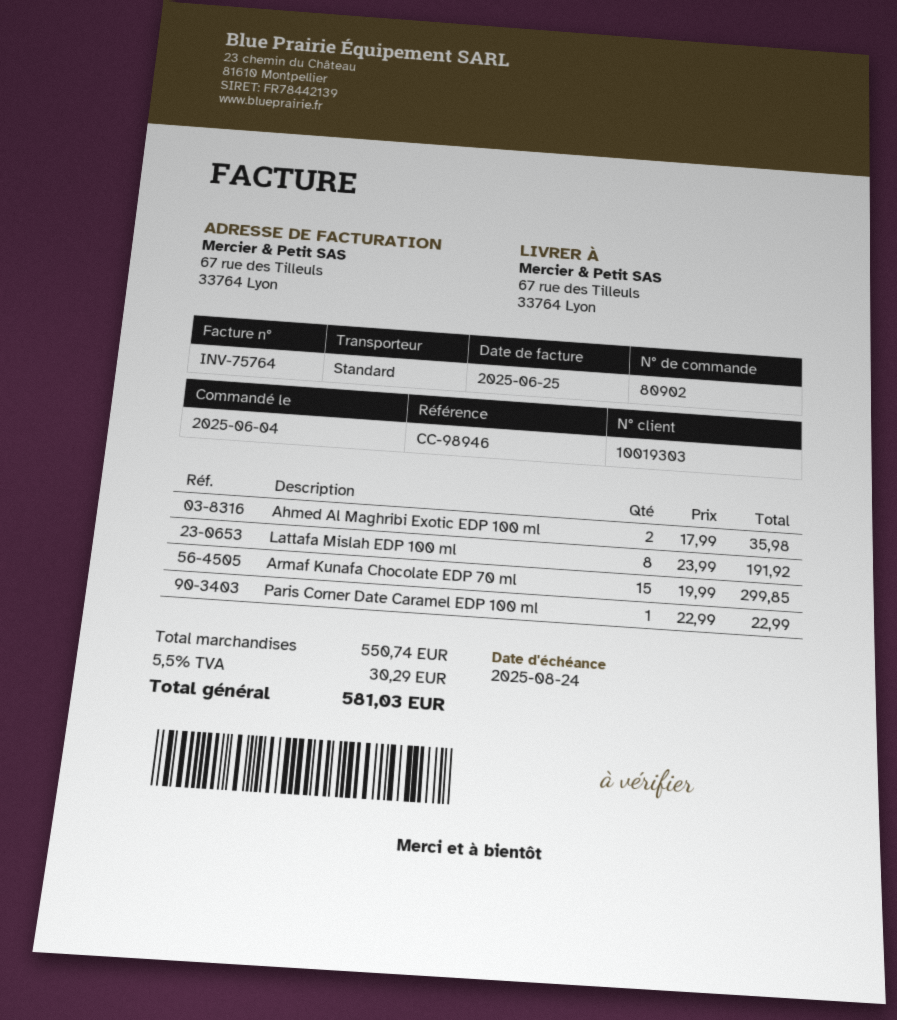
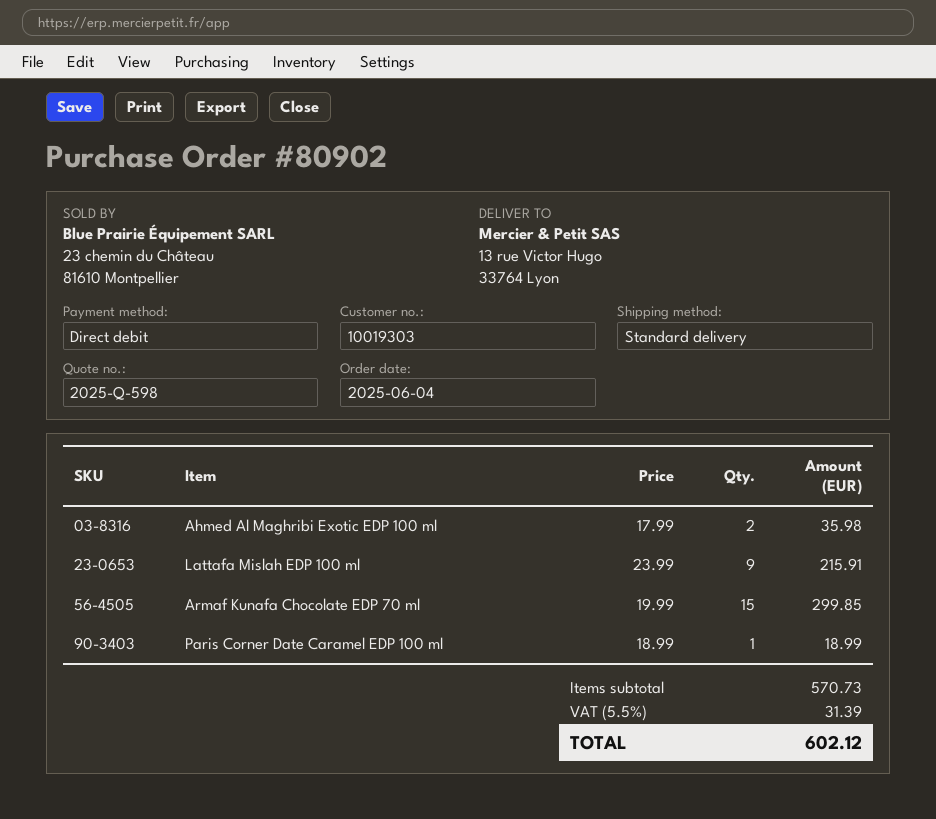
ship to: 67 rue des Tilleuls, 33764 Lyon -> 13 rue Victor Hugo, 33764 Lyon
Lattafa Mislah EDP 100 ml: 8 x 23.99 = 191.92 -> 9 x 23.99 = 215.91
Paris Corner Date Caramel EDP 100 ml: 1 x 22.99 = 22.99 -> 1 x 18.99 = 18.99
subtotal: 550.74 -> 570.73
tax: 5.5% = 30.29 -> 5.5% = 31.39
total: 581.03 -> 602.12

